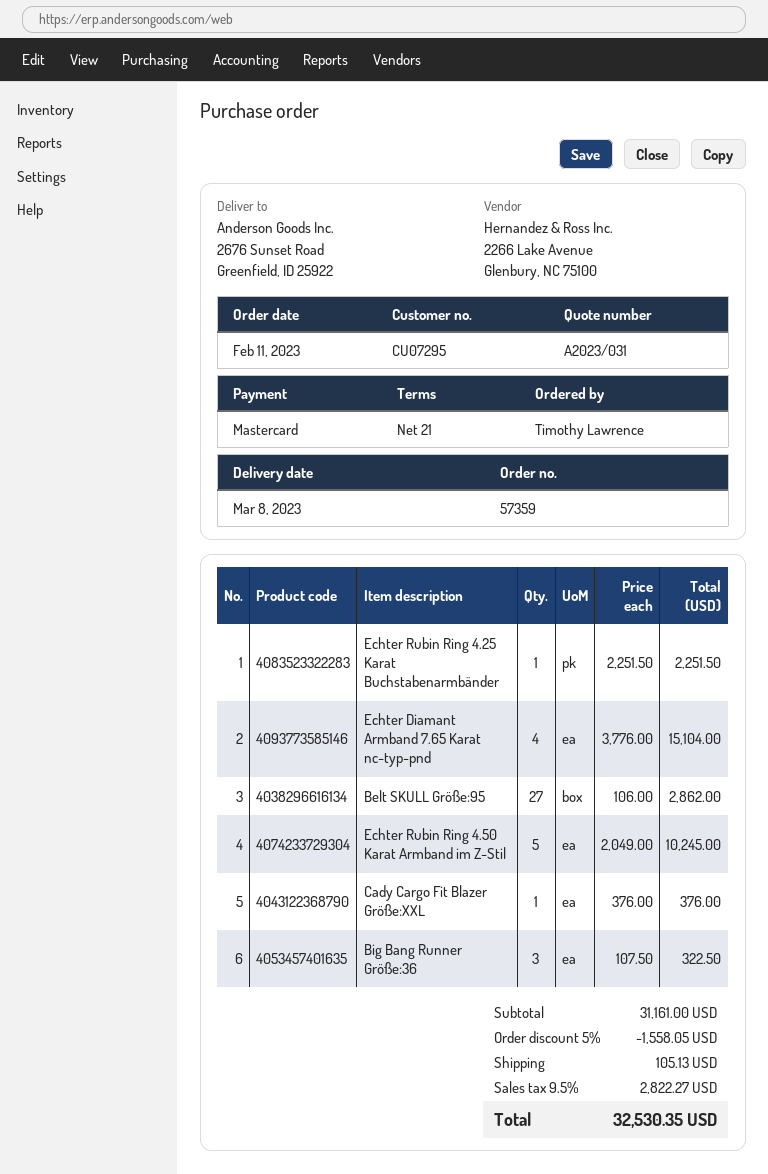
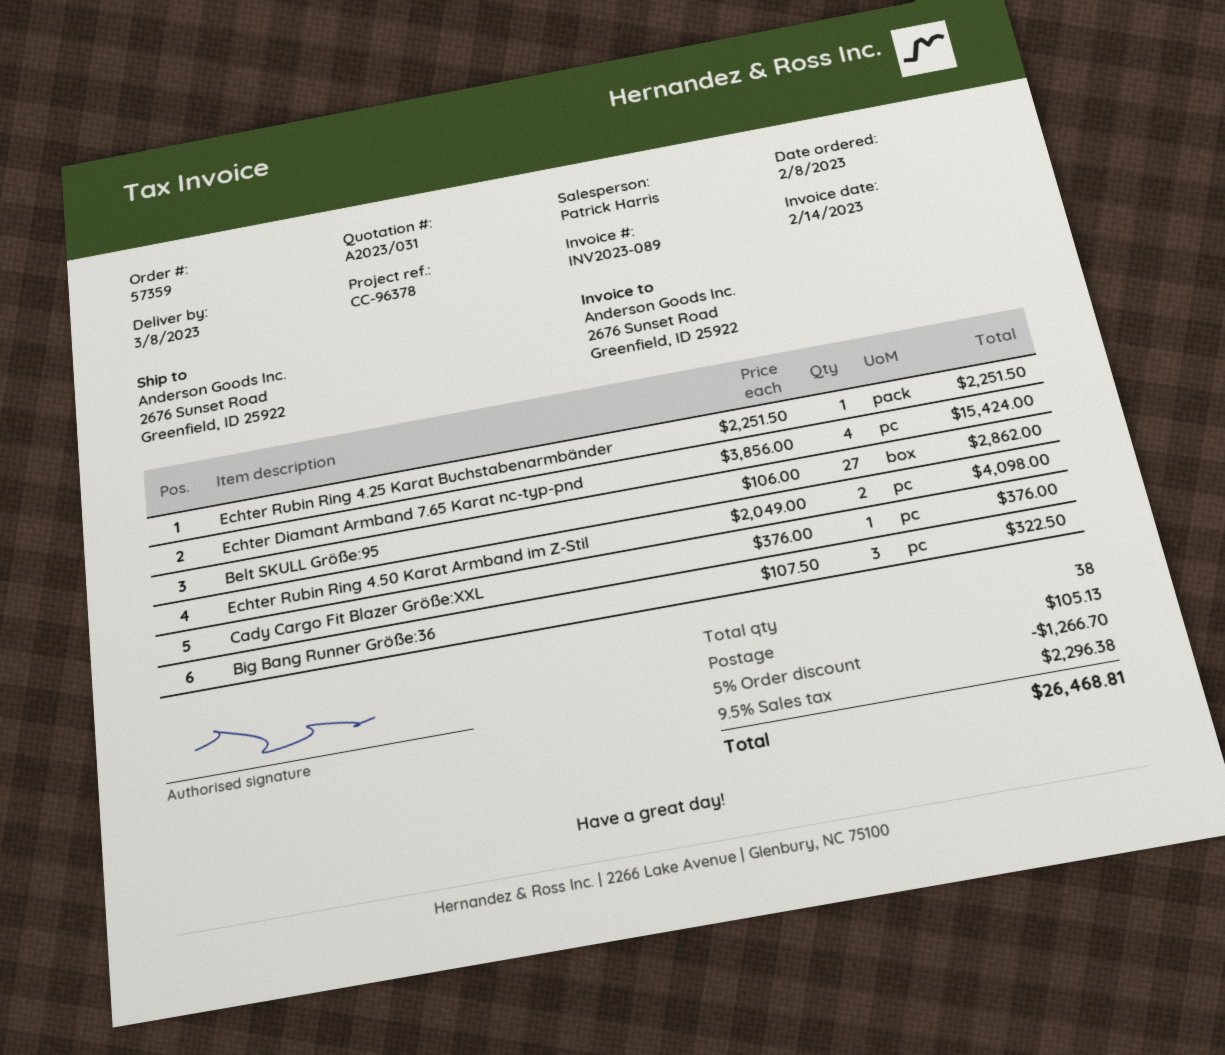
order date: 2023-02-11 -> 2023-02-08
Echter Diamant Armband 7.65 Karat nc-typ-pnd: 4 x 3776.00 = 15104.00 -> 4 x 3856.00 = 15424.00
Echter Rubin Ring 4.50 Karat Armband im Z-Stil: 5 x 2049.00 = 10245.00 -> 2 x 2049.00 = 4098.00
discount: 5% = 1558.05 -> 5% = 1266.70
tax: 9.5% = 2822.27 -> 9.5% = 2296.38
total: 32530.35 -> 26468.81

